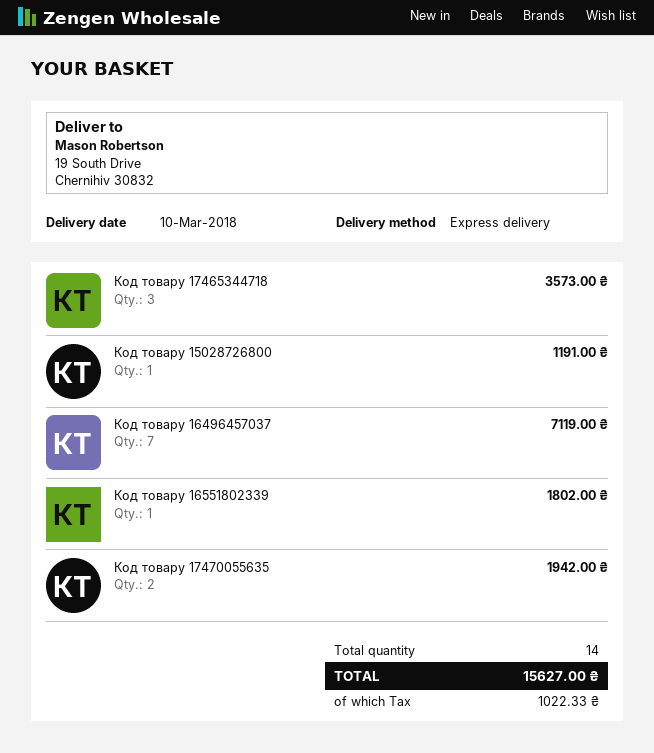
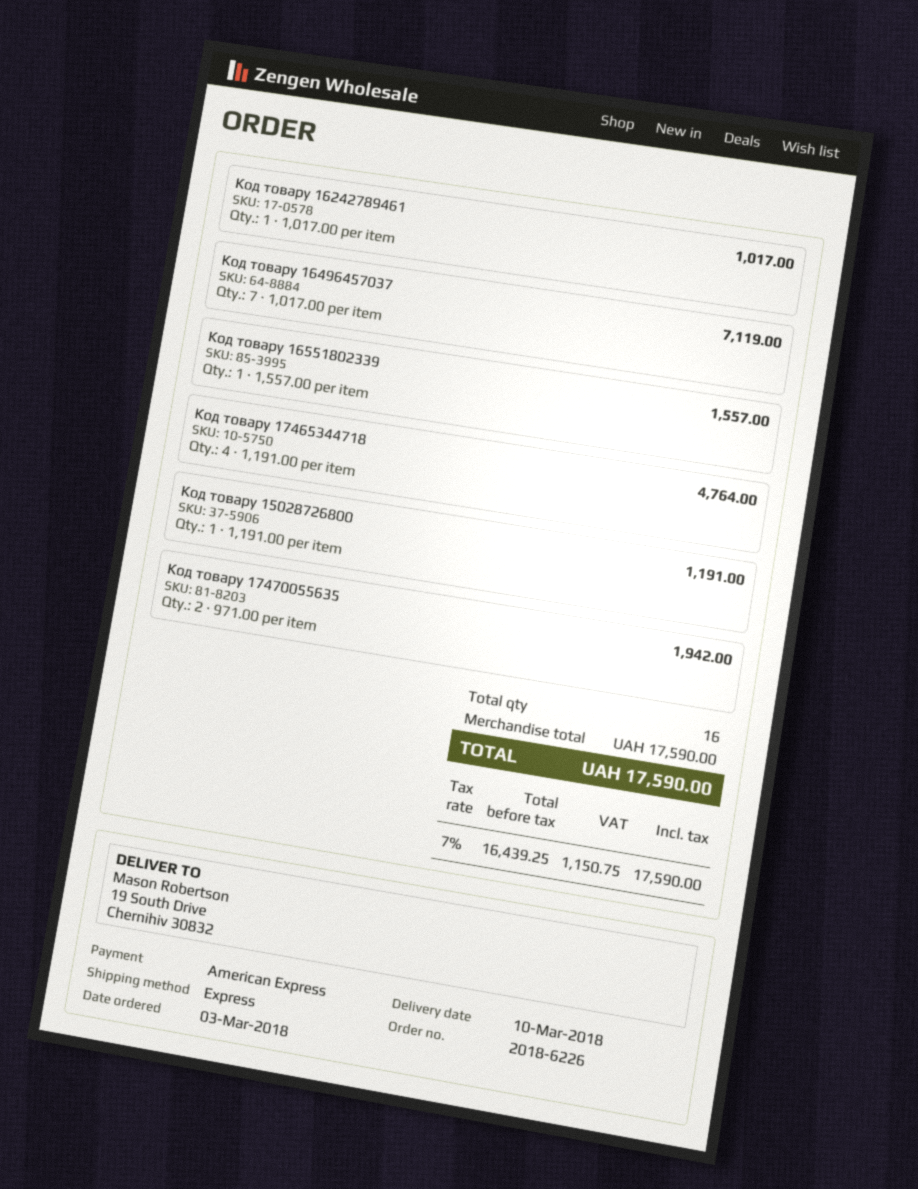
Код товару 17465344718: 3 for 3573.00 -> 4 for 4764.00
Код товару 16551802339: 1 for 1802.00 -> 1 for 1557.00
Код товару 16242789461: none -> 1 for 1017.00
total quantity: 14 -> 16
tax: 1022.33 -> 1150.75
total: 15627.00 -> 17590.00

